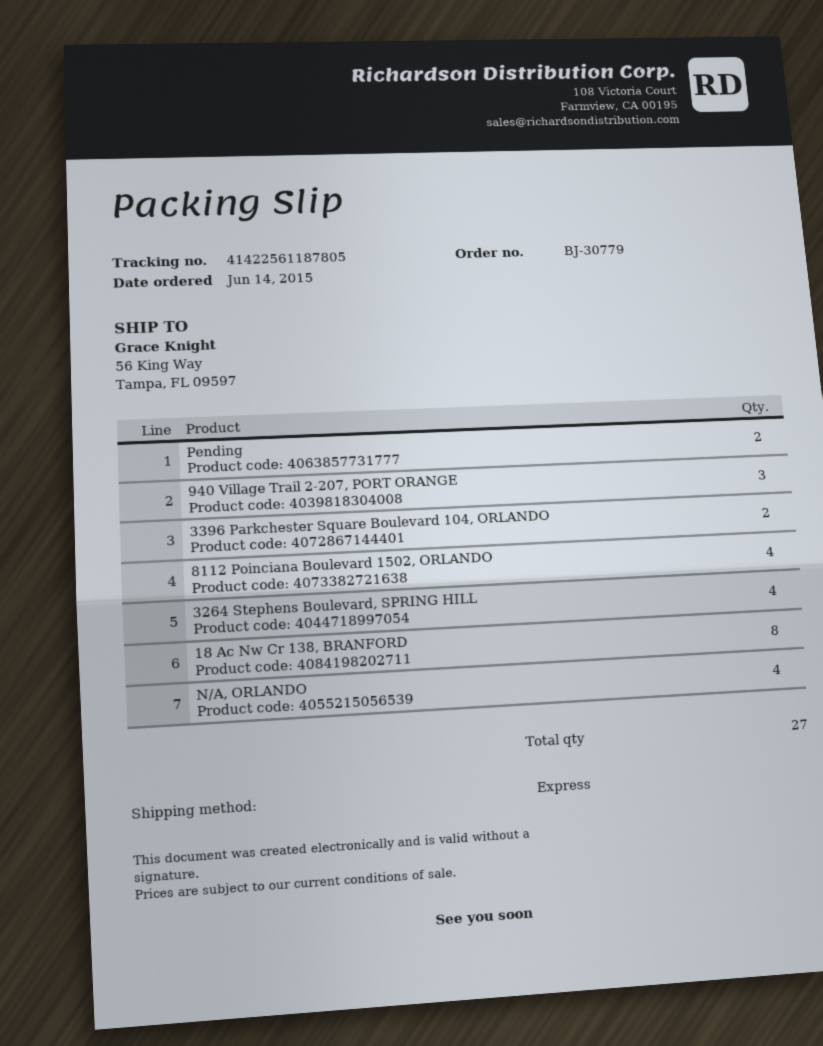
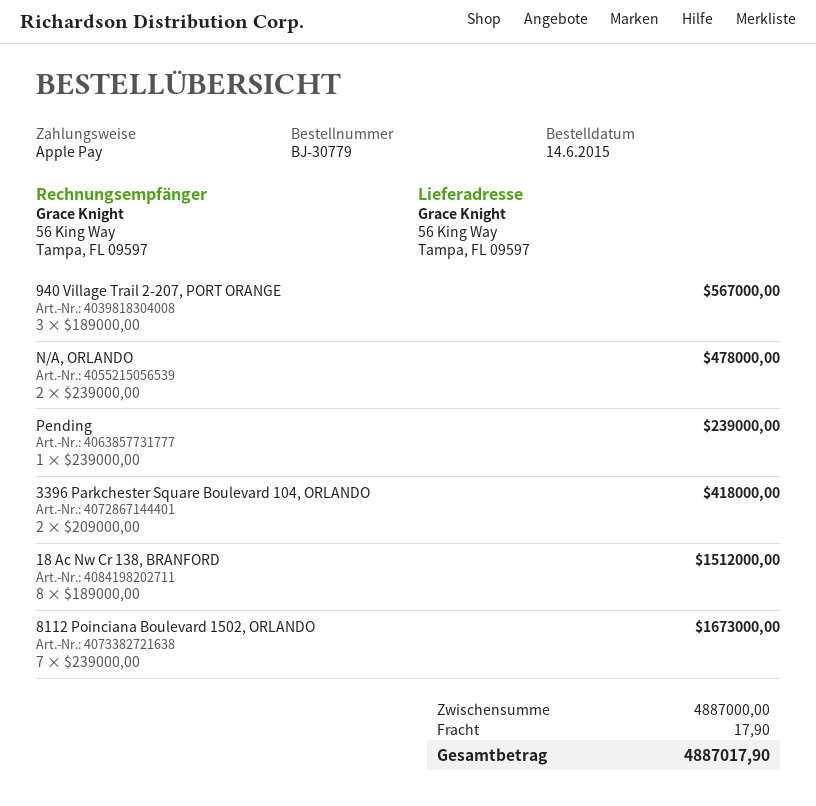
Pending: 2 -> 1
8112 Poinciana Boulevard 1502, ORLANDO: 4 -> 7
3264 Stephens Boulevard, SPRING HILL: 4 -> none
N/A, ORLANDO: 4 -> 2

